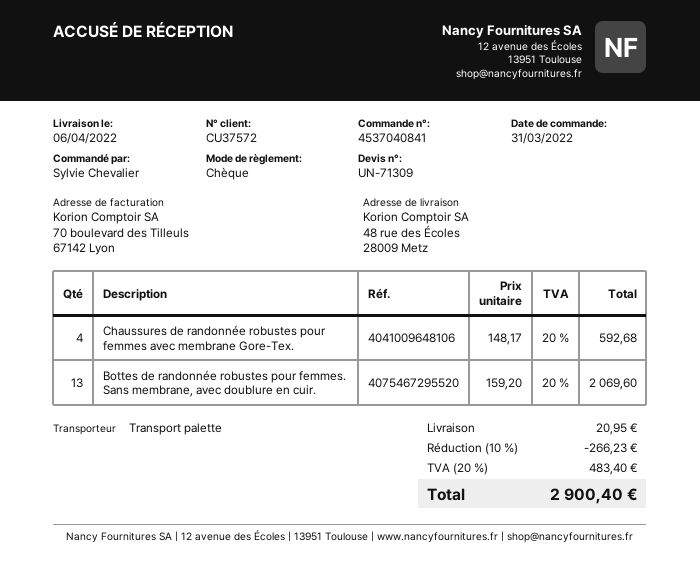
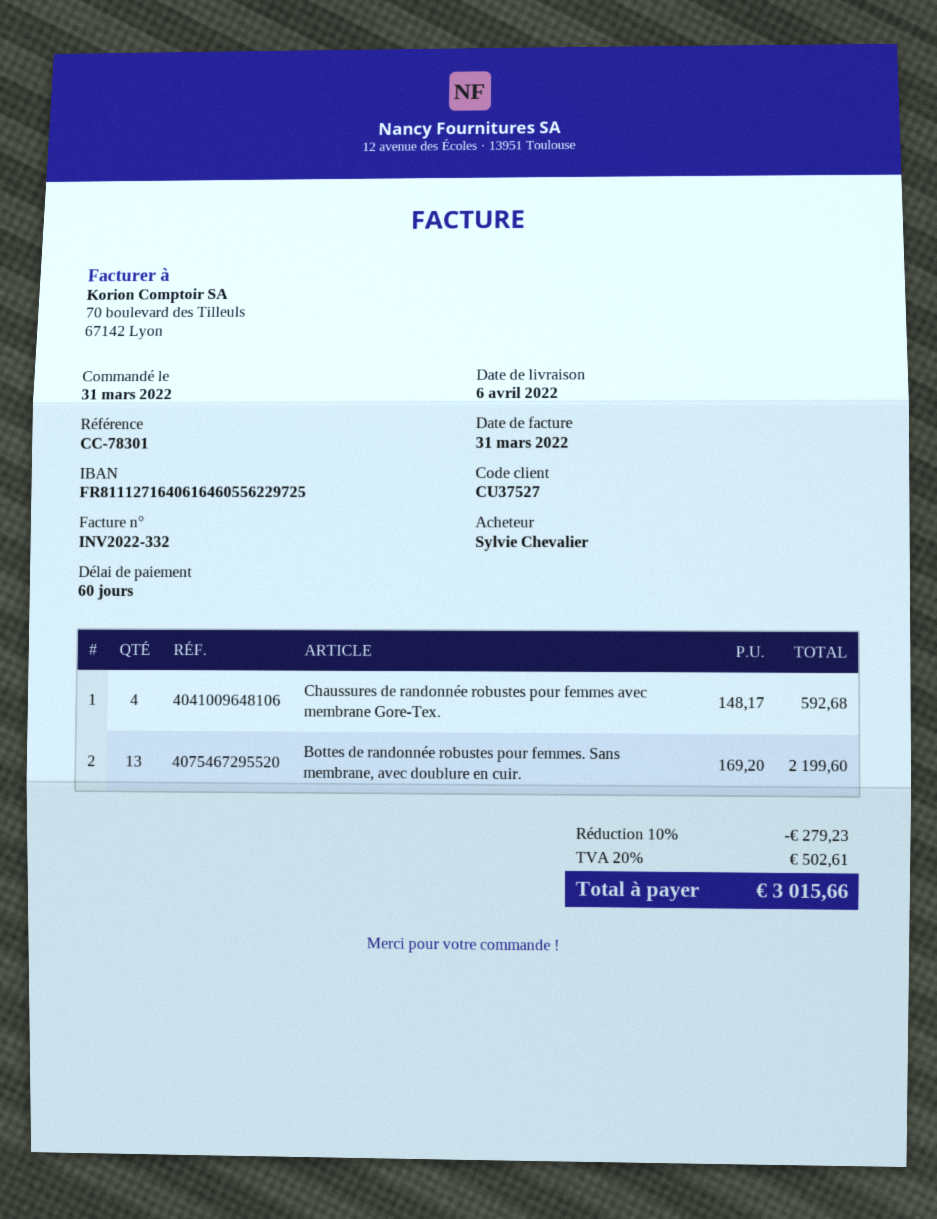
customer number: CU37572 -> CU37527
Bottes de randonnée robustes pour femmes. Sans membrane, avec doublure en cuir.: 13 x 159.20 = 2069.60 -> 13 x 169.20 = 2199.60
discount: 10% = 266.23 -> 10% = 279.23
shipping: 20.95 -> none
tax: 20% = 483.40 -> 20% = 502.61
total: 2900.40 -> 3015.66

